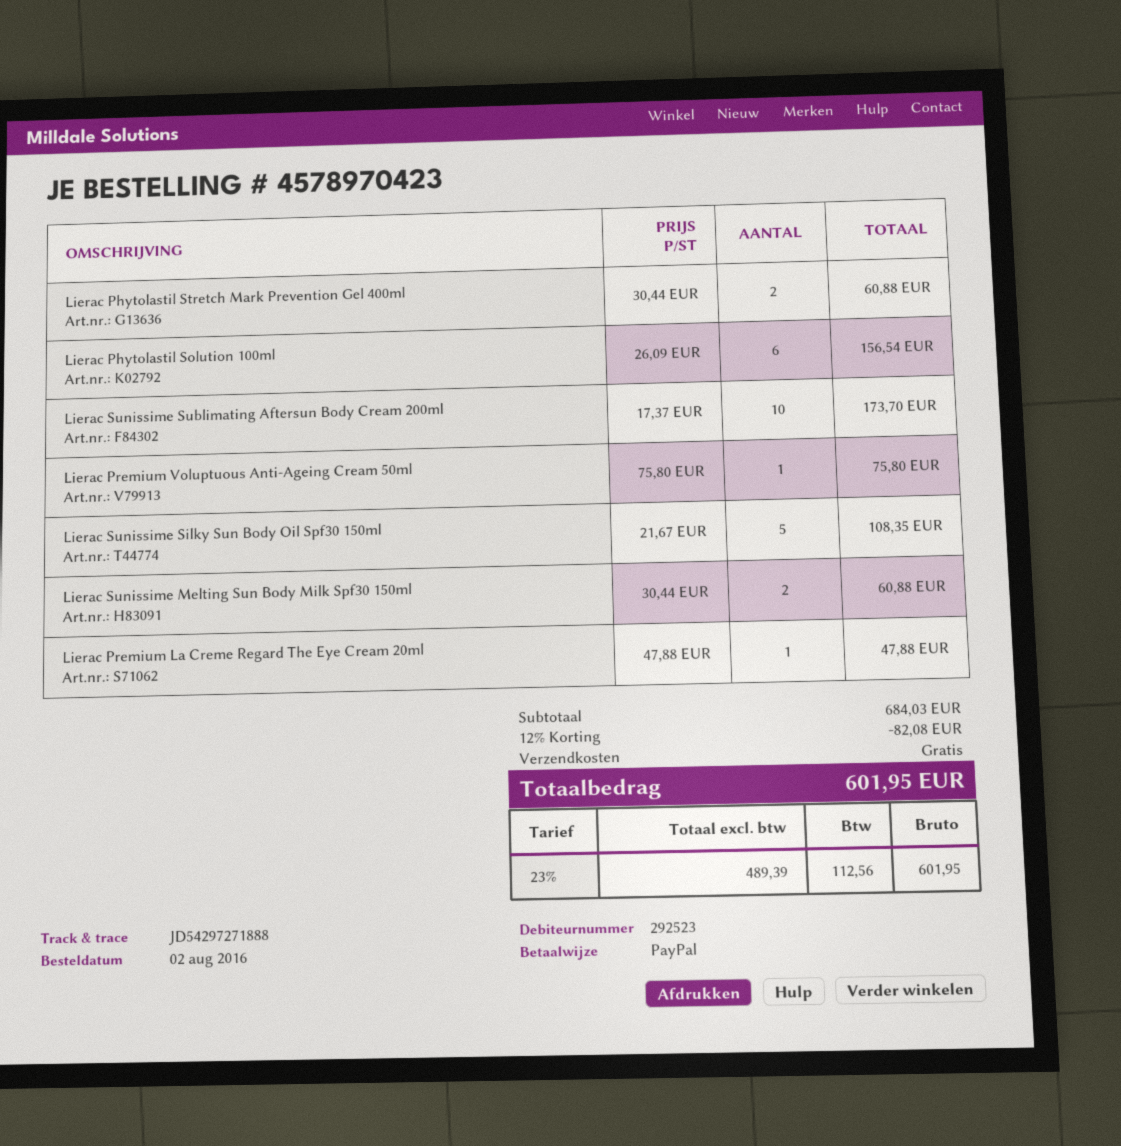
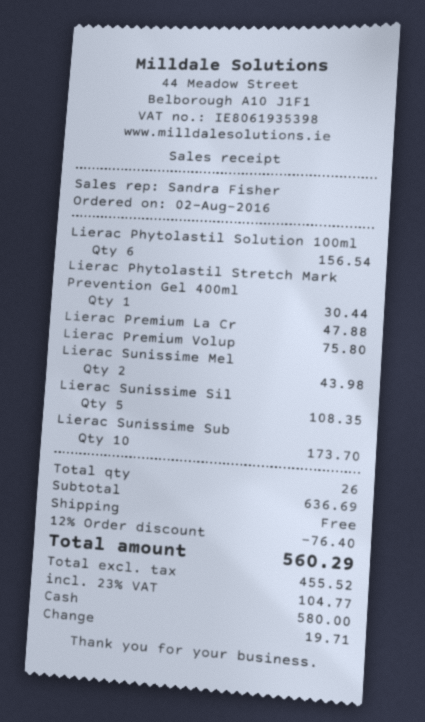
payment method: PayPal -> cash
Lierac Phytolastil Stretch Mark Prevention Gel 400ml: 2 for 60.88 -> 1 for 30.44
Lierac Sunissime Melting Sun Body Milk Spf30 150ml: 2 for 60.88 -> 2 for 43.98
subtotal: 684.03 -> 636.69
discount: 12% = 82.08 -> 12% = 76.40
net: 489.39 -> 455.52
tax: 23% = 112.56 -> 23% = 104.77
total: 601.95 -> 560.29

